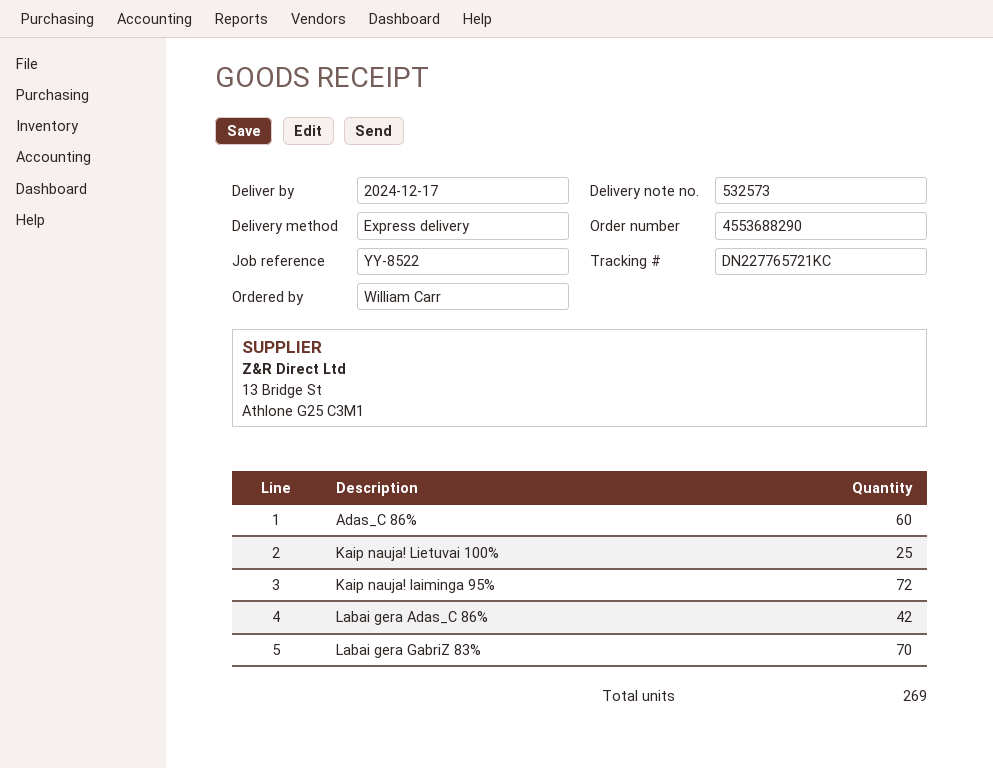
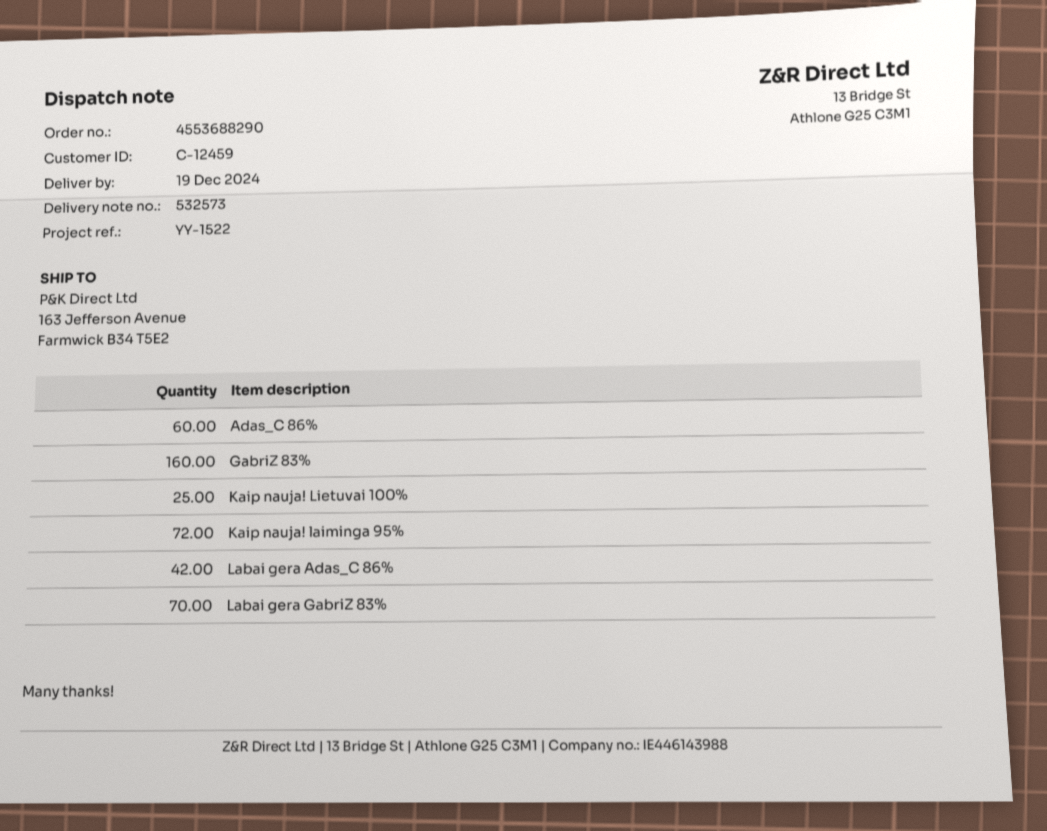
delivery date: 2024-12-17 -> 2024-12-19
reference: YY-8522 -> YY-1522
GabriZ 83%: none -> 160

